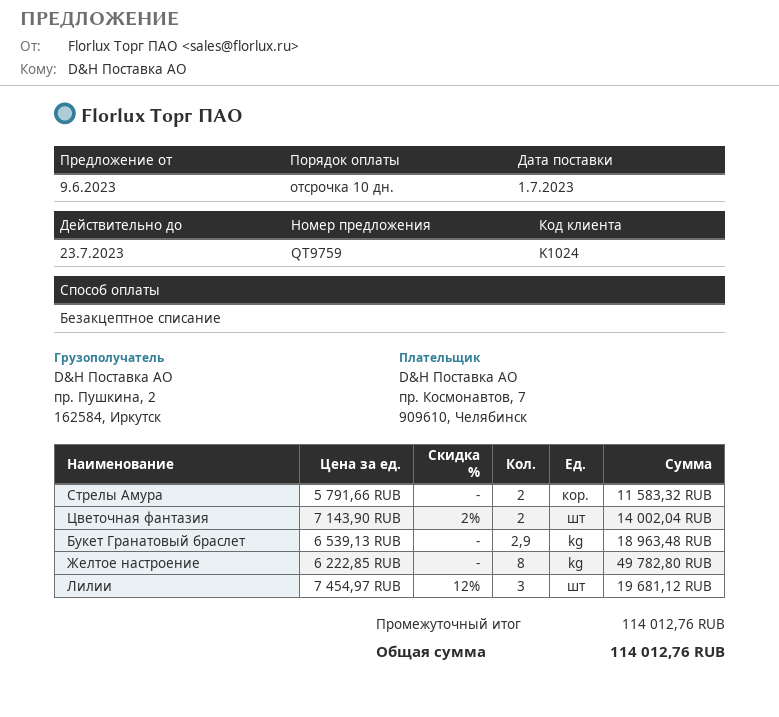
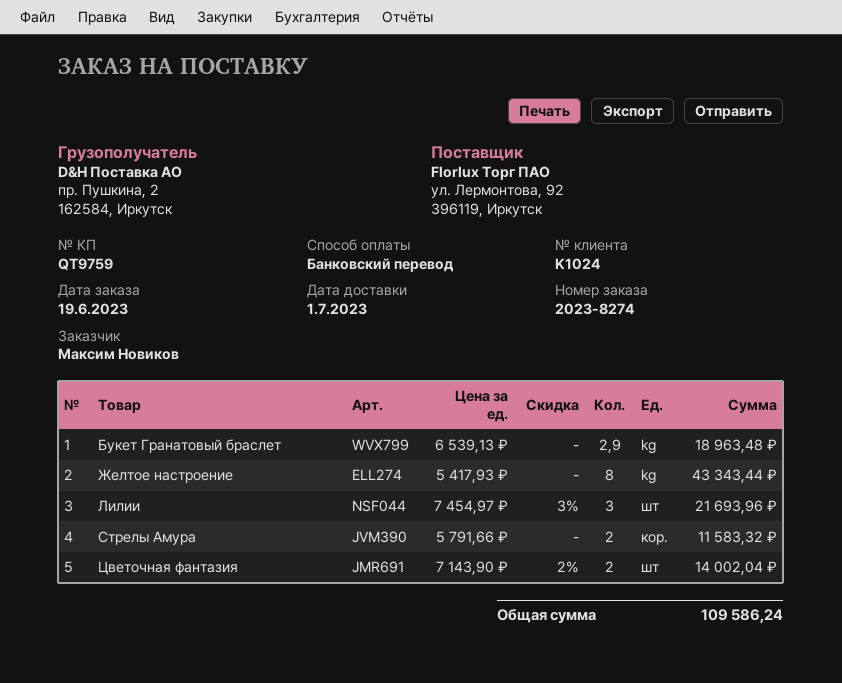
payment method: direct debit -> bank transfer
Желтое настроение: 8 x 6222.85 = 49782.80 -> 8 x 5417.93 = 43343.44
Лилии: 3 x 7454.97 - 12% = 19681.12 -> 3 x 7454.97 - 3% = 21693.96
total: 114012.76 -> 109586.24

